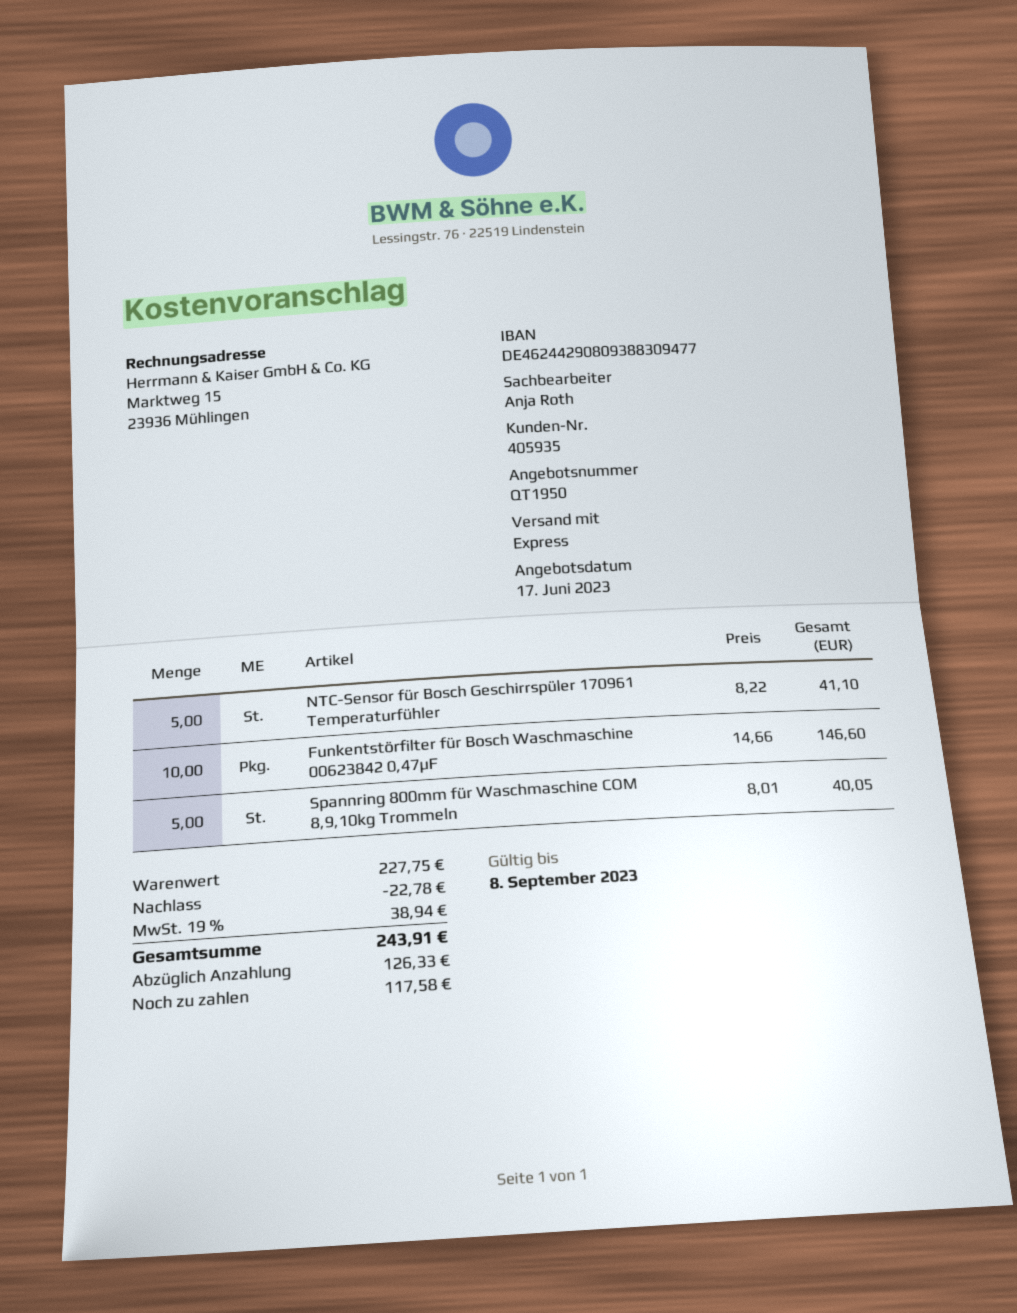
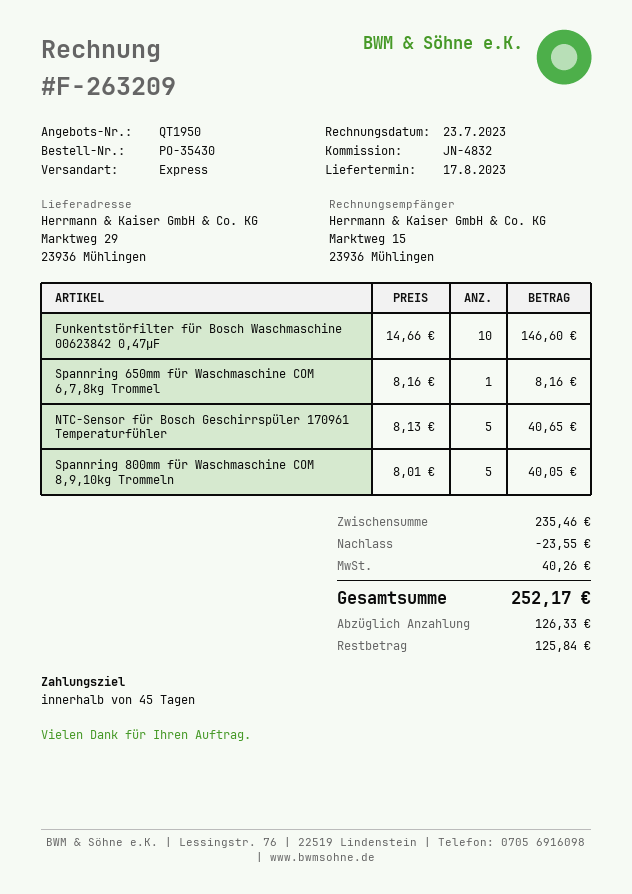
NTC-Sensor für Bosch Geschirrspüler 170961 Temperaturfühler: 5 x 8.22 = 41.10 -> 5 x 8.13 = 40.65
Spannring 650mm für Waschmaschine COM 6,7,8kg Trommel: none -> 1 x 8.16 = 8.16
subtotal: 227.75 -> 235.46
discount: 22.78 -> 23.55
tax: 38.94 -> 40.26
total: 243.91 -> 252.17
balance: 117.58 -> 125.84

